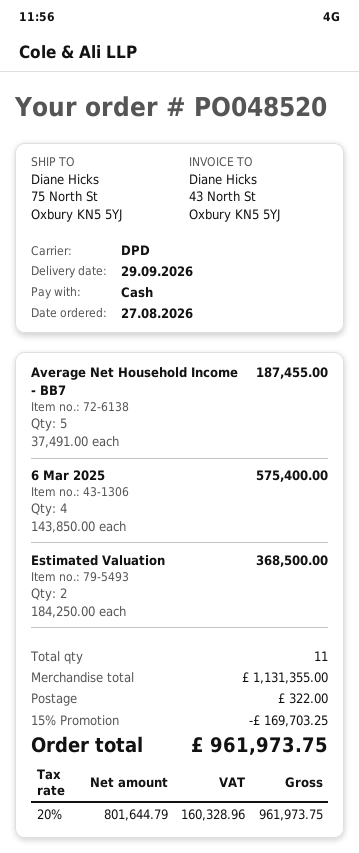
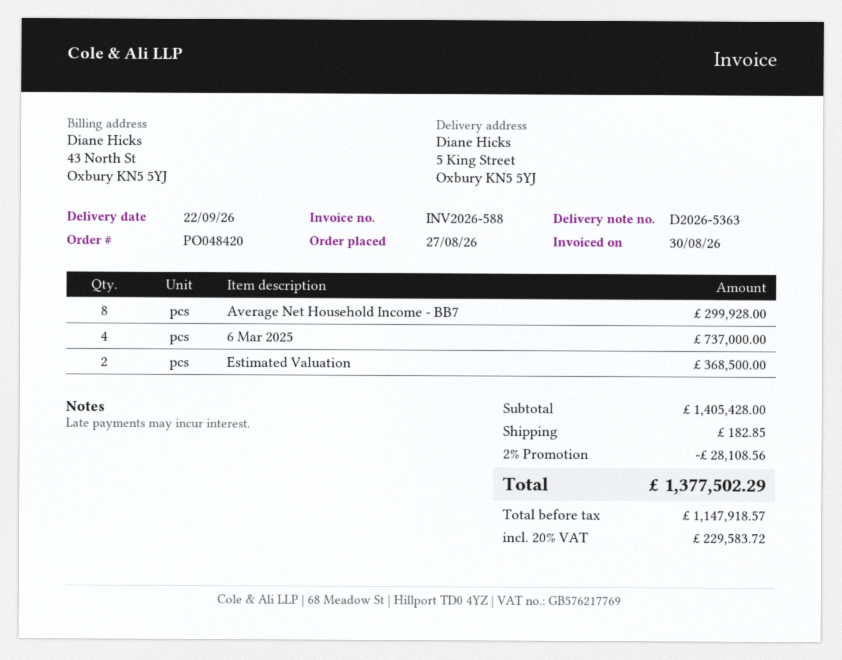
order number: PO048520 -> PO048420
delivery date: 2026-09-29 -> 2026-09-22
ship to: 75 North St, Oxbury KN5 5YJ -> 5 King Street, Oxbury KN5 5YJ
Average Net Household Income - BB7: 5 for 187455.00 -> 8 for 299928.00
6 Mar 2025: 4 for 575400.00 -> 4 for 737000.00
subtotal: 1131355.00 -> 1405428.00
discount: 15% = 169703.25 -> 2% = 28108.56
shipping: 322.00 -> 182.85
net: 801644.79 -> 1147918.57
tax: 20% = 160328.96 -> 20% = 229583.72
total: 961973.75 -> 1377502.29

